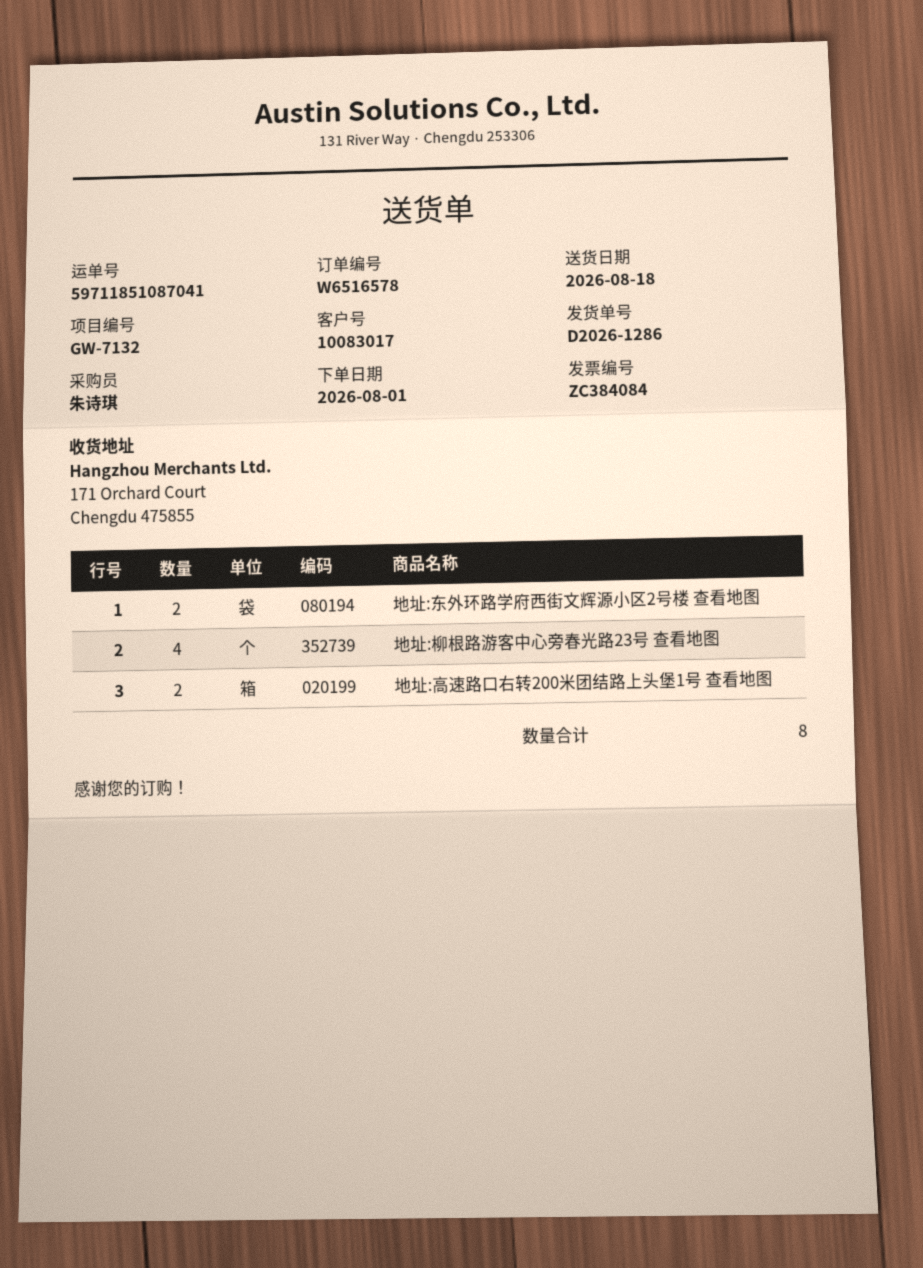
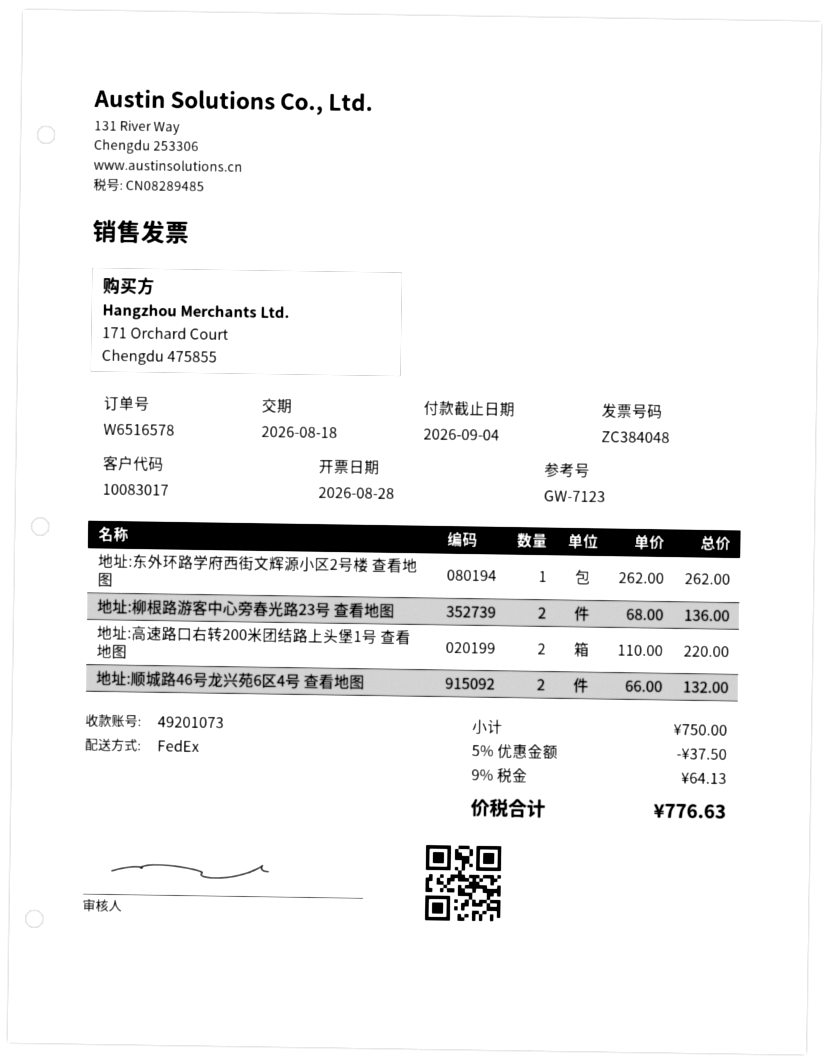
invoice number: ZC384084 -> ZC384048
reference: GW-7132 -> GW-7123
地址:东外环路学府西街文辉源小区2号楼 查看地图: 2 -> 1
地址:柳根路游客中心旁春光路23号 查看地图: 4 -> 2
地址:顺城路46号龙兴苑6区4号 查看地图: none -> 2

